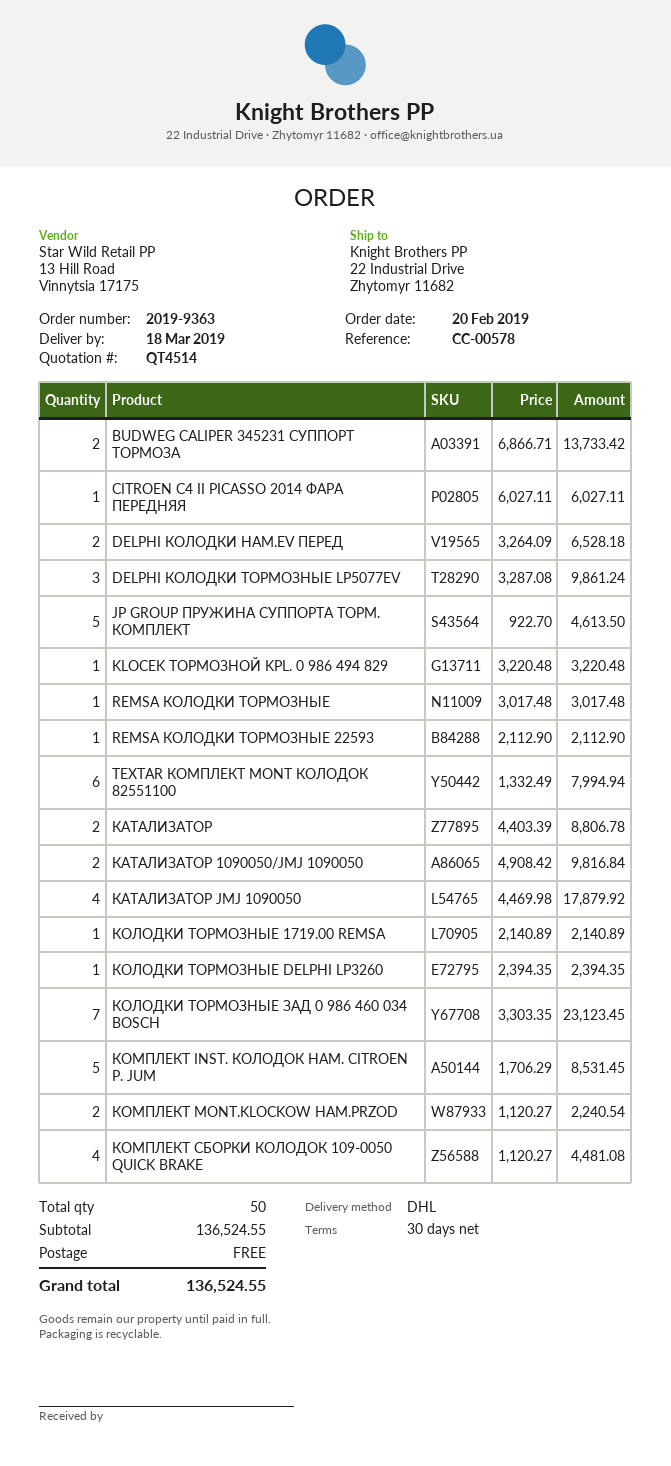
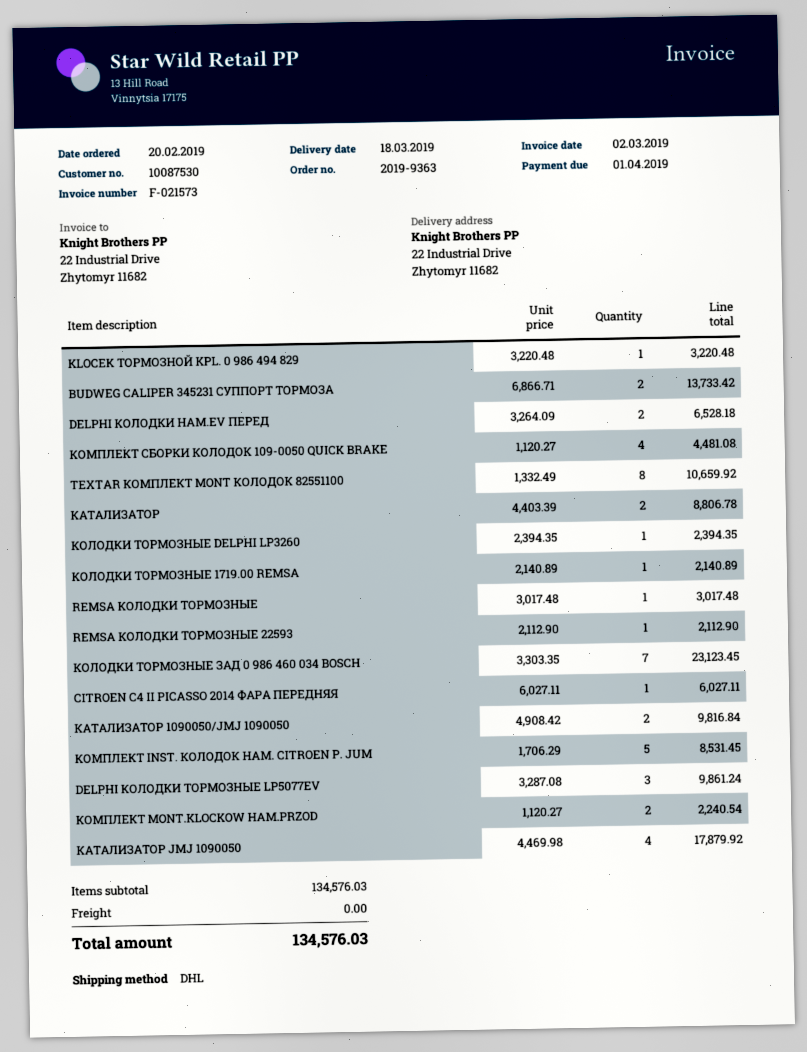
JP GROUP ПРУЖИНА СУППОРТА ТОРМ. КОМПЛЕКТ: 5 x 922.70 = 4613.50 -> none
TEXTAR КОМПЛЕКТ MONT КОЛОДОК 82551100: 6 x 1332.49 = 7994.94 -> 8 x 1332.49 = 10659.92
subtotal: 136524.55 -> 134576.03
total: 136524.55 -> 134576.03

